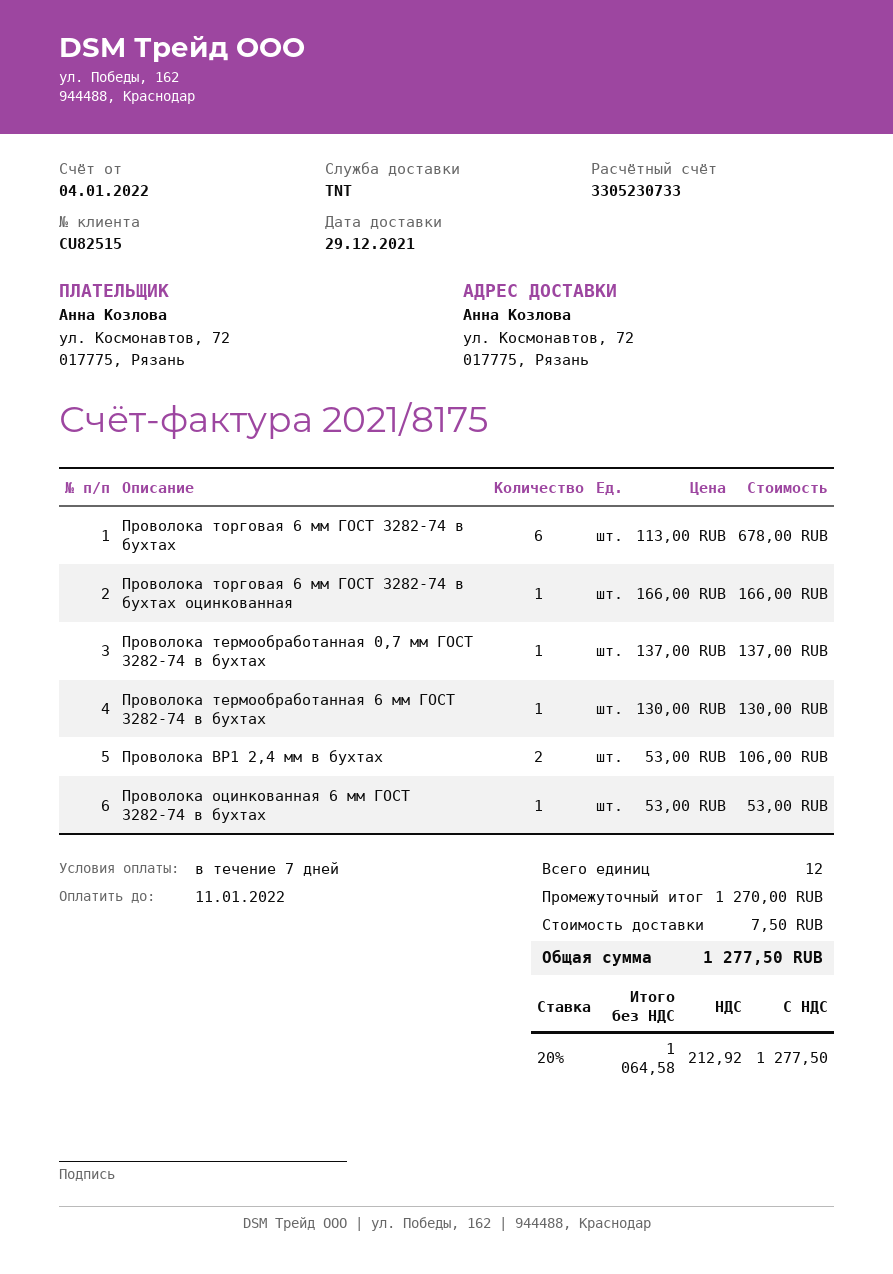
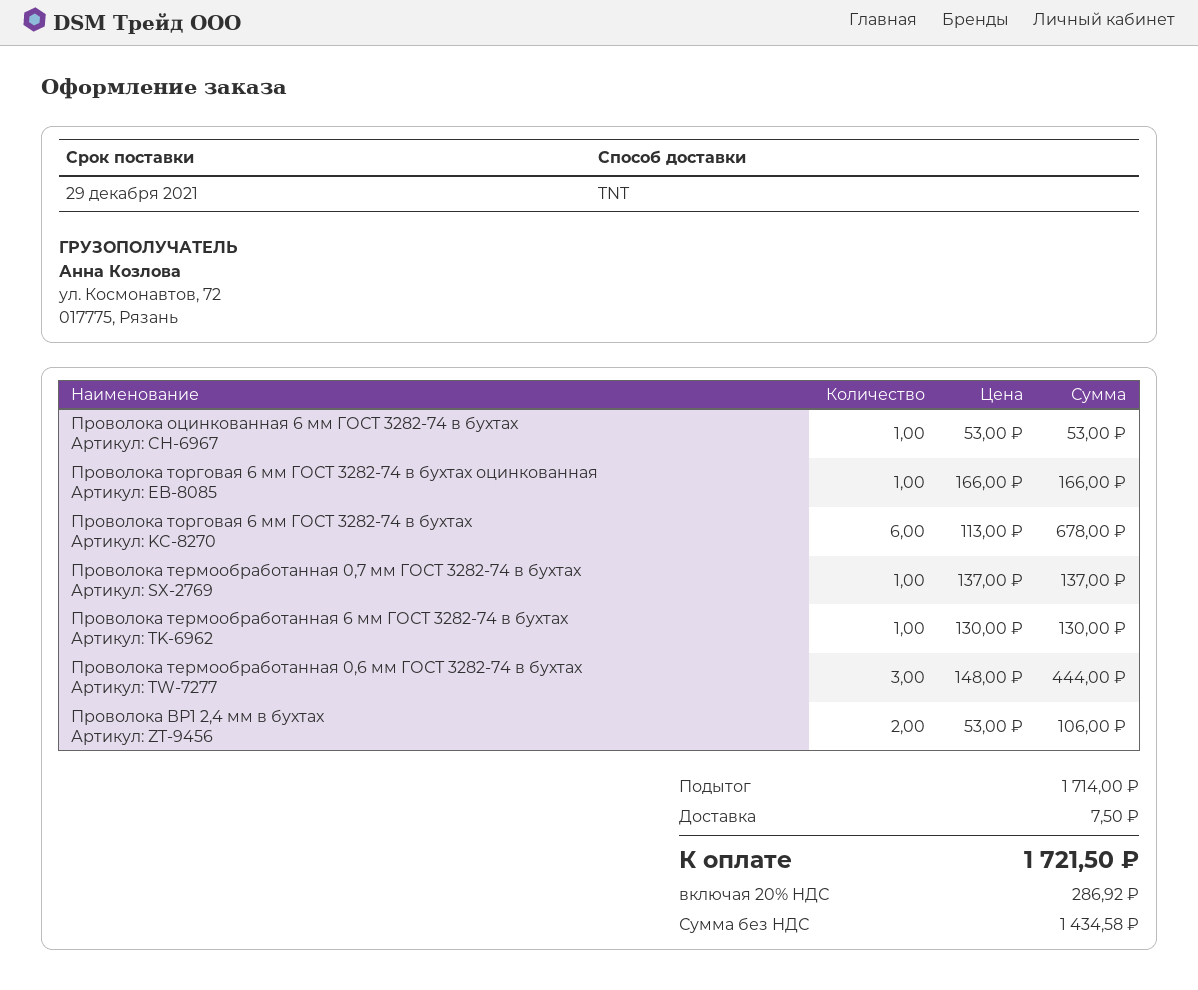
Проволока термообработанная 0,6 мм ГОСТ 3282-74 в бухтах: none -> 3 x 148.00 = 444.00
subtotal: 1270.00 -> 1714.00
net: 1064.58 -> 1434.58
tax: 20% = 212.92 -> 20% = 286.92
total: 1277.50 -> 1721.50

